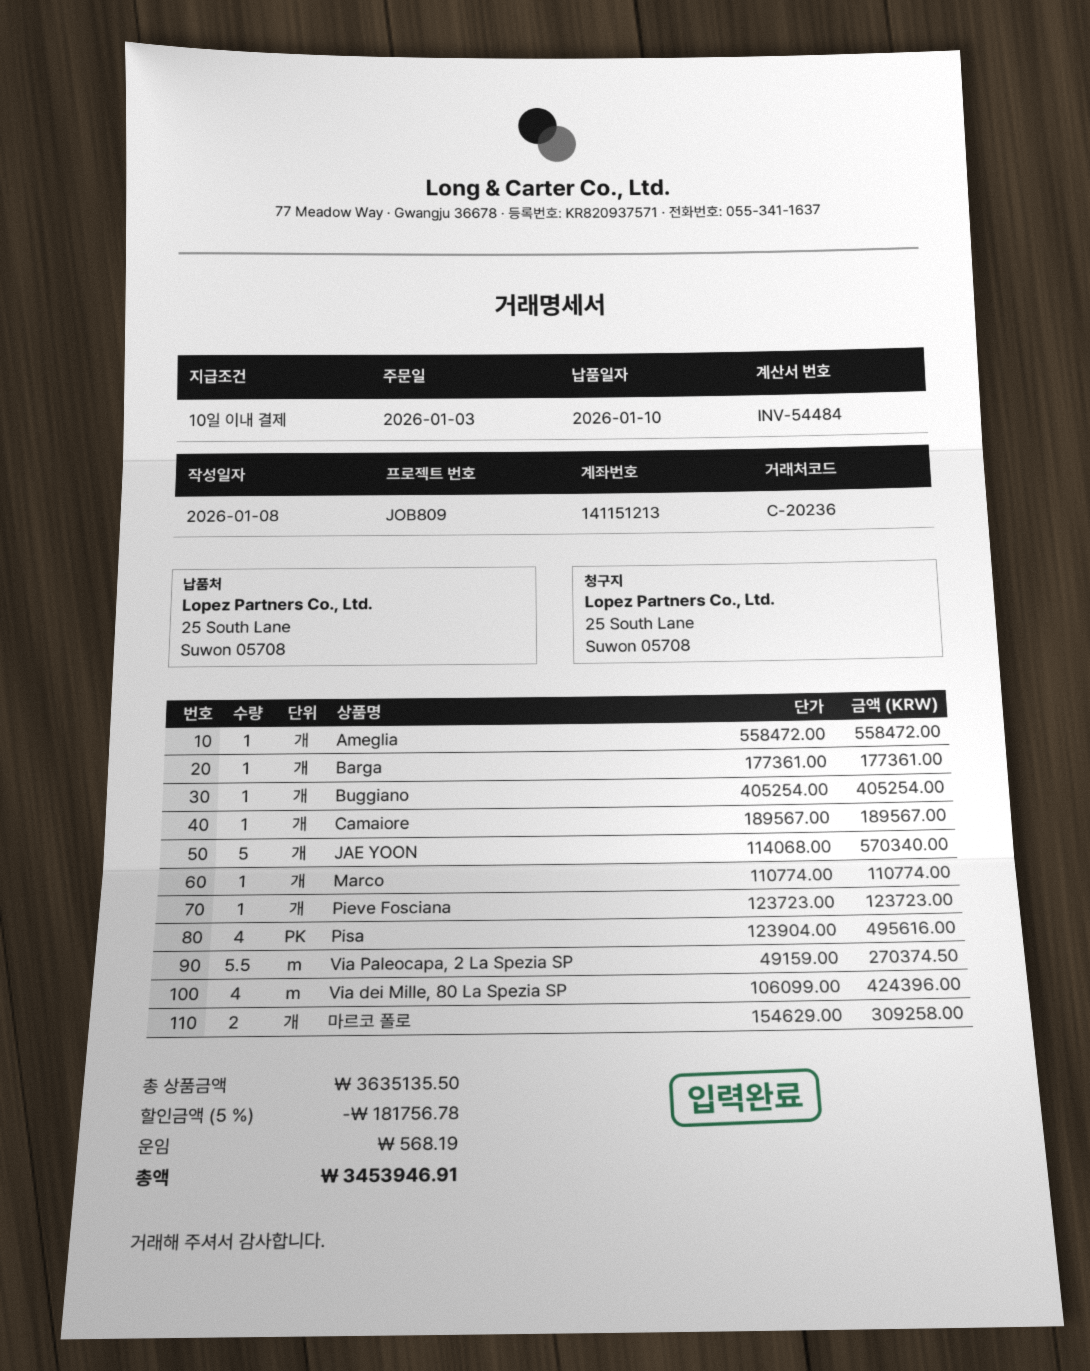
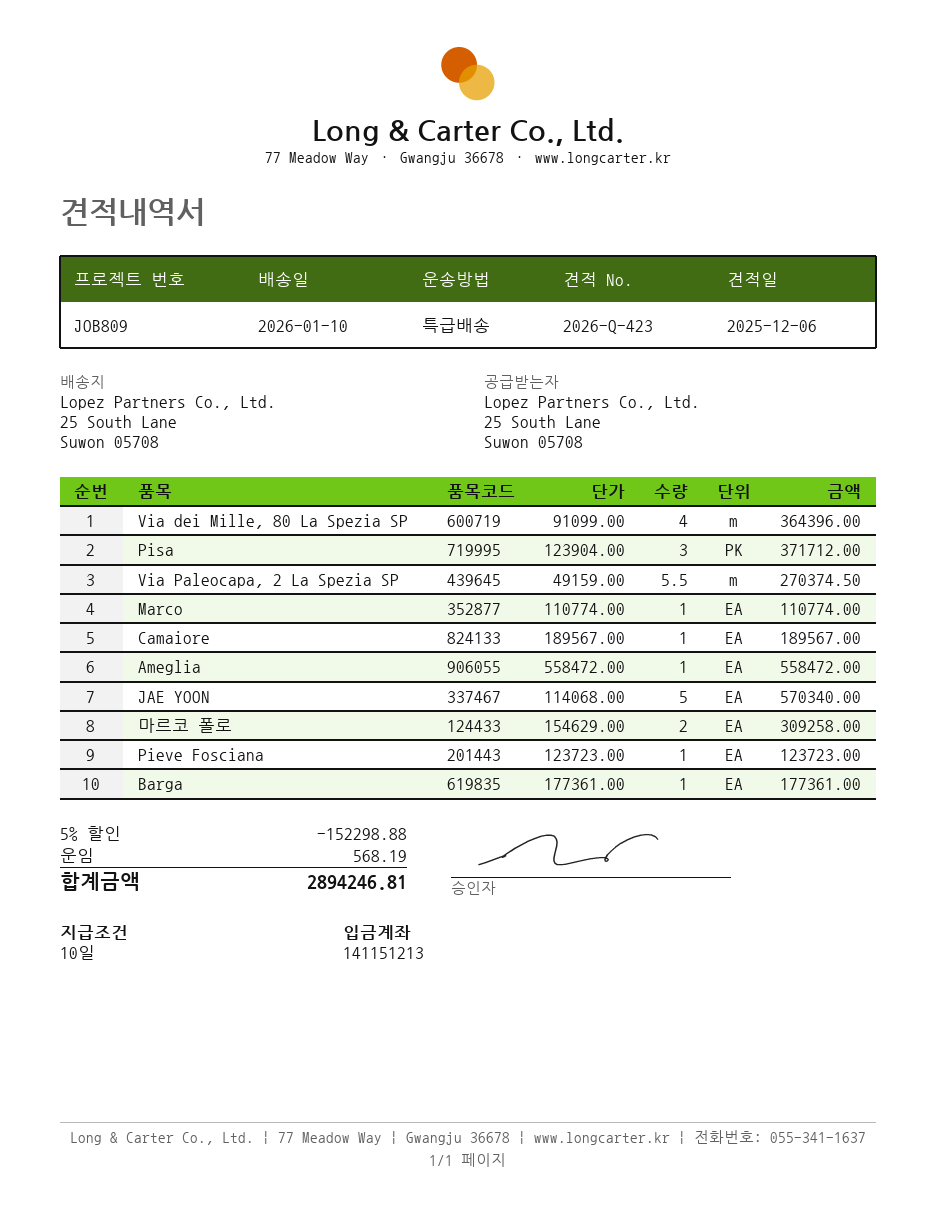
Buggiano: 1 x 405254.00 = 405254.00 -> none
Pisa: 4 x 123904.00 = 495616.00 -> 3 x 123904.00 = 371712.00
Via dei Mille, 80 La Spezia SP: 4 x 106099.00 = 424396.00 -> 4 x 91099.00 = 364396.00
discount: 5% = 181756.78 -> 5% = 152298.88
total: 3453946.91 -> 2894246.81

